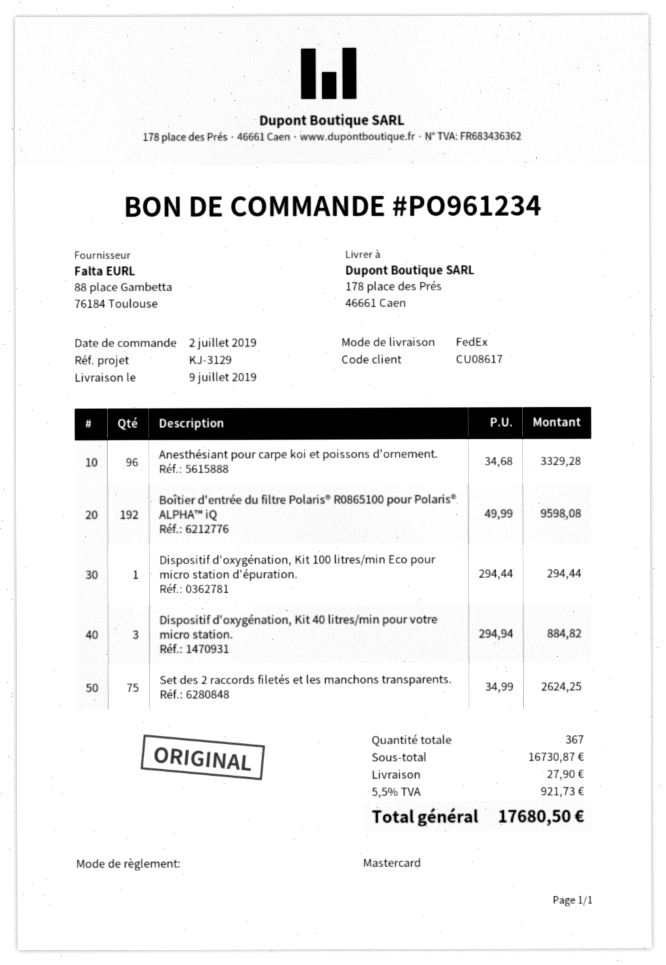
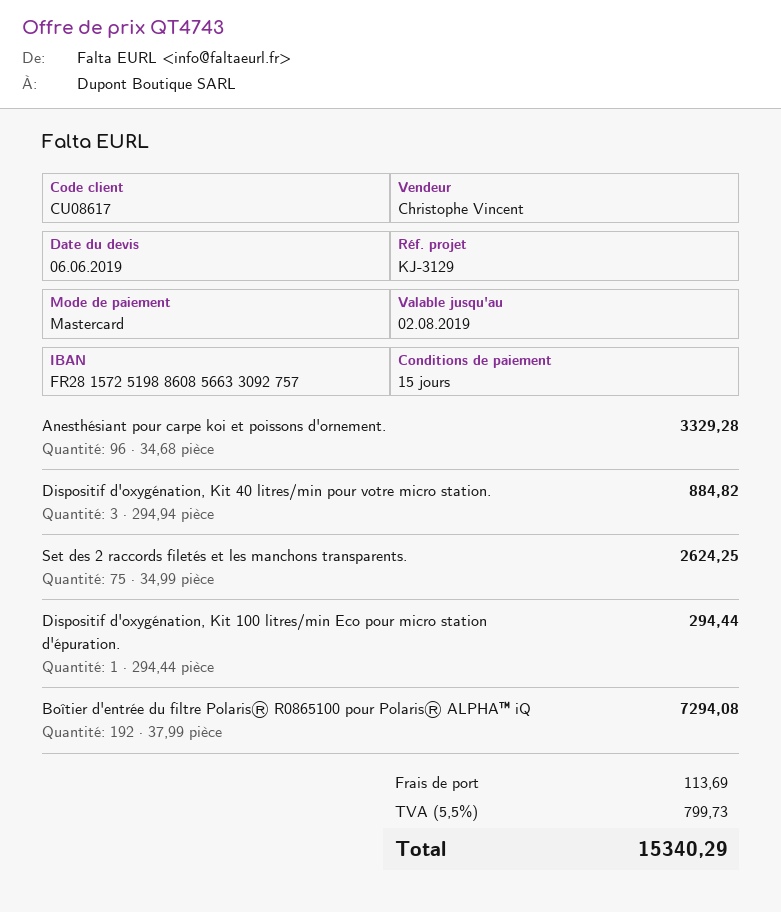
Boîtier d'entrée du filtre Polaris® R0865100 pour Polaris® ALPHA™ iQ: 192 x 49.99 = 9598.08 -> 192 x 37.99 = 7294.08
shipping: 27.90 -> 113.69
tax: 5.5% = 921.73 -> 5.5% = 799.73
total: 17680.50 -> 15340.29

